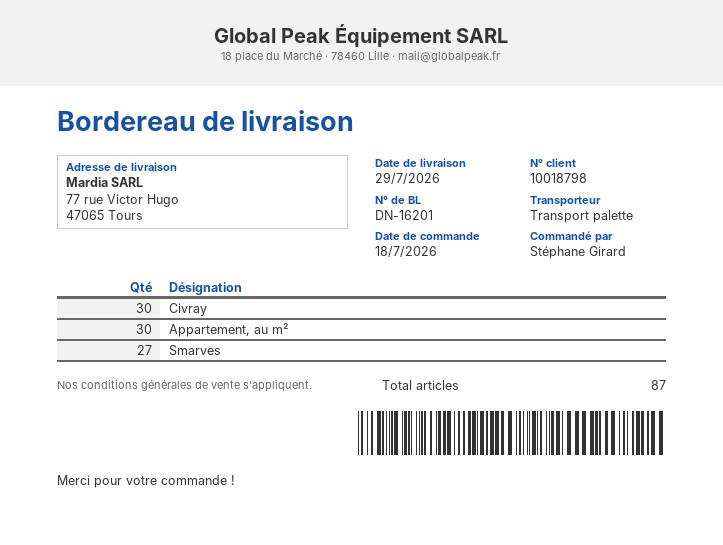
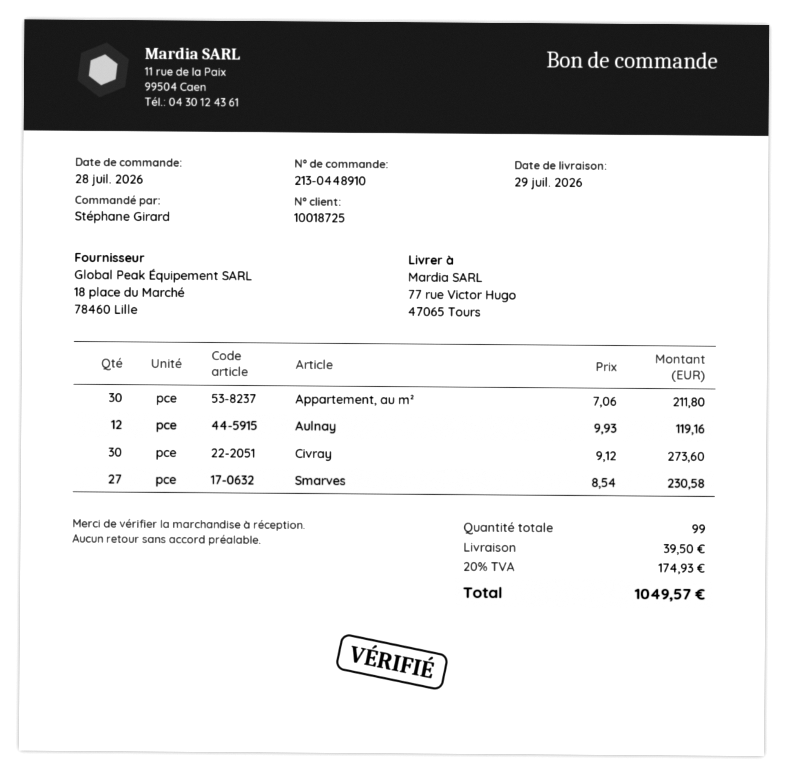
order date: 2026-07-18 -> 2026-07-28
customer number: 10018798 -> 10018725
Aulnay: none -> 12
total quantity: 87 -> 99

